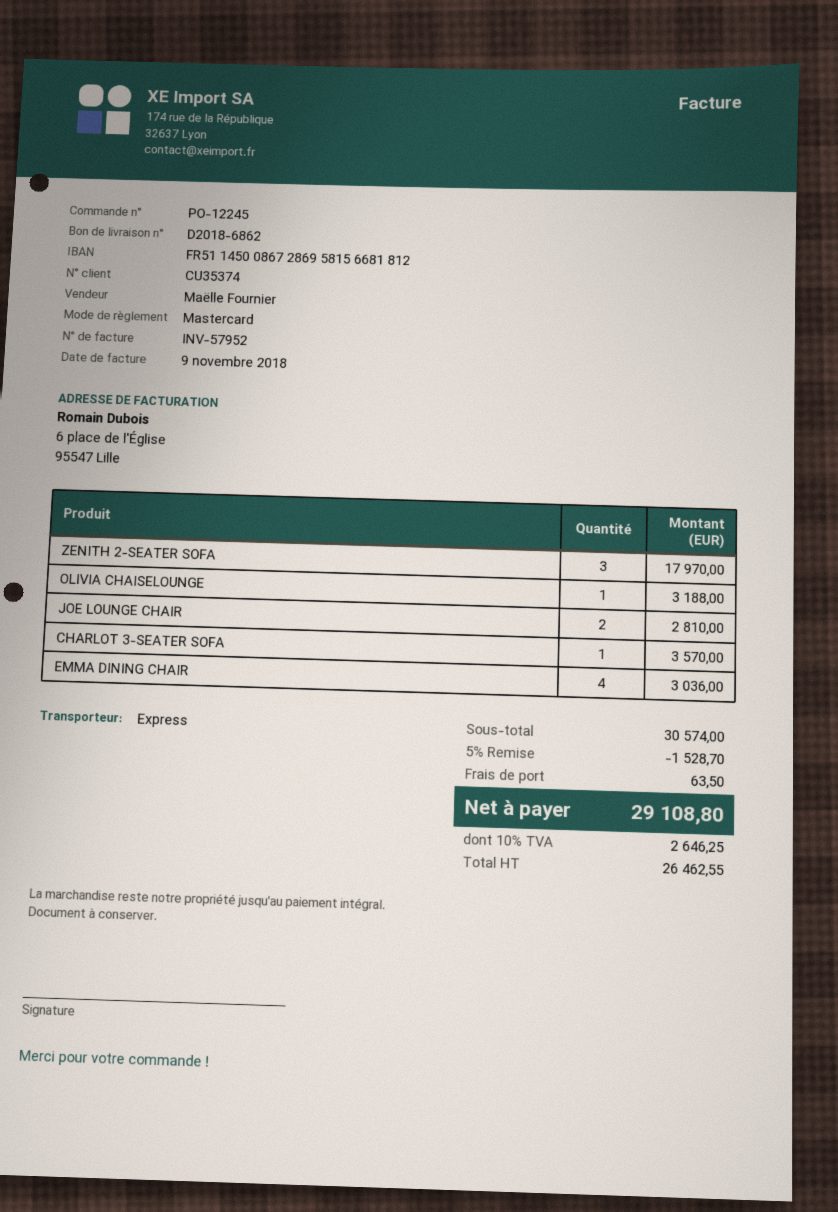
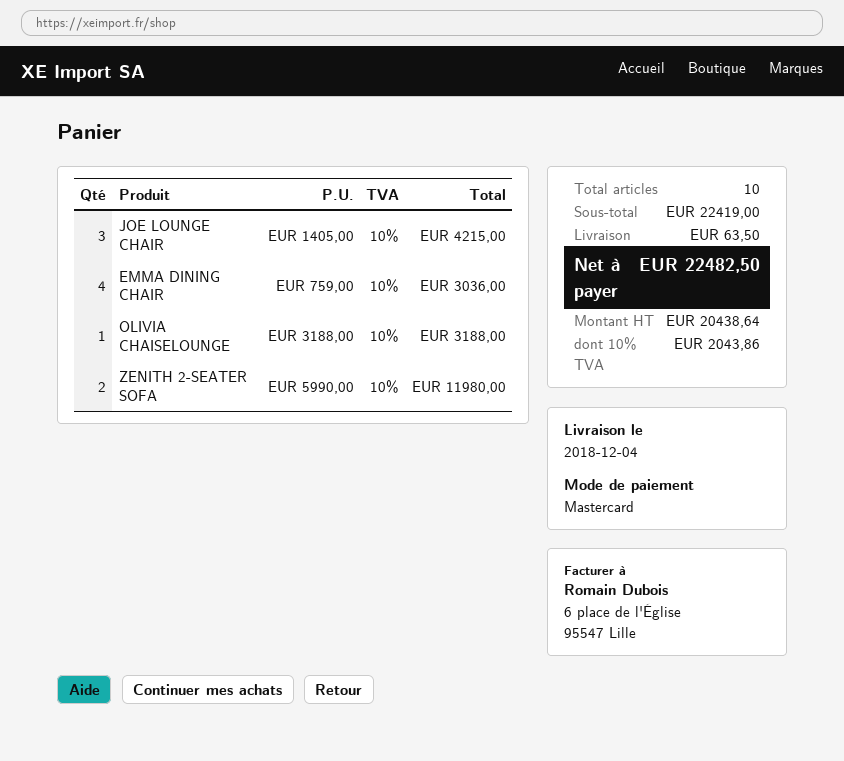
ZENITH 2-SEATER SOFA: 3 for 17970.00 -> 2 for 11980.00
JOE LOUNGE CHAIR: 2 for 2810.00 -> 3 for 4215.00
CHARLOT 3-SEATER SOFA: 1 for 3570.00 -> none
subtotal: 30574.00 -> 22419.00
discount: 5% = 1528.70 -> none
net: 26462.55 -> 20438.64
tax: 10% = 2646.25 -> 10% = 2043.86
total: 29108.80 -> 22482.50

